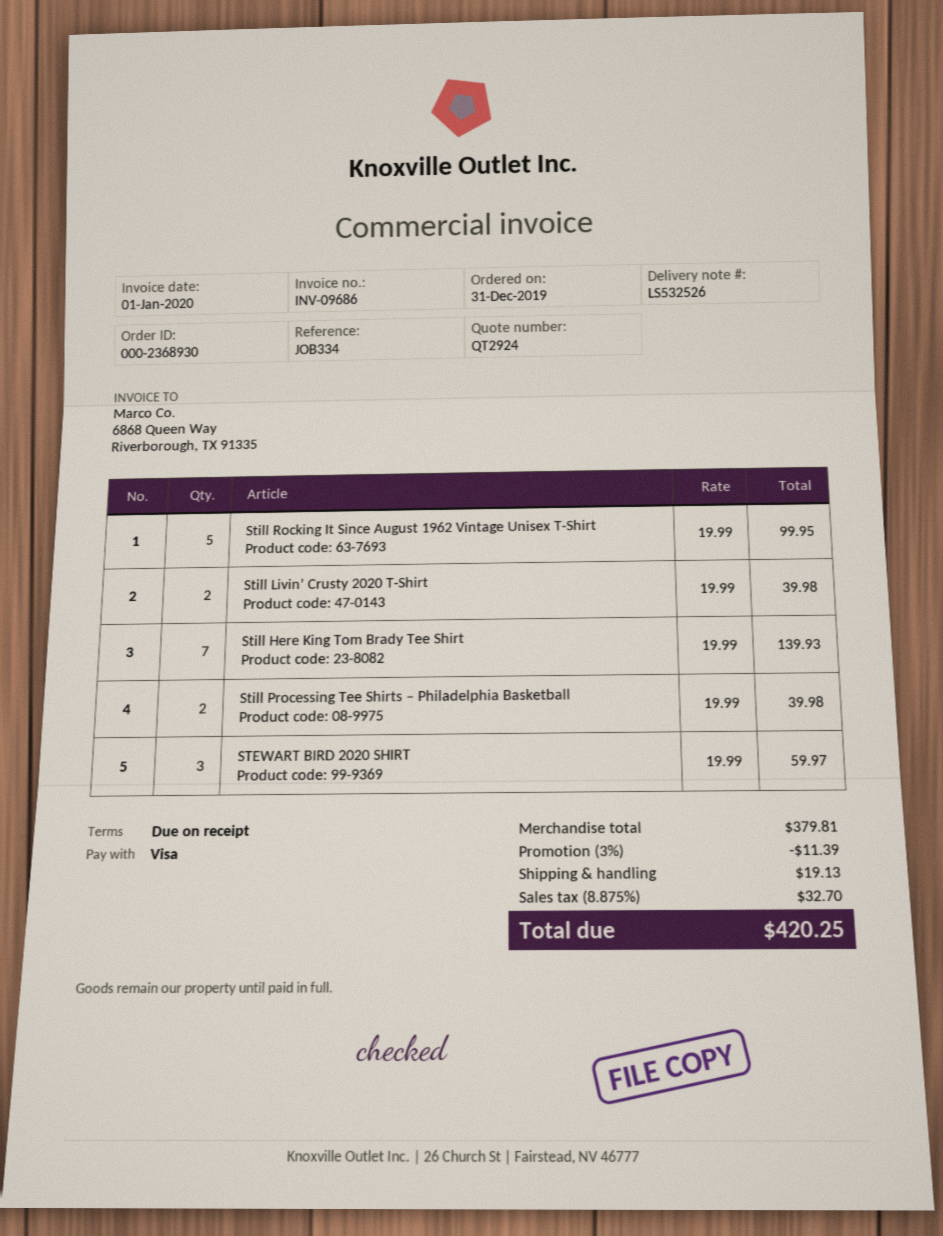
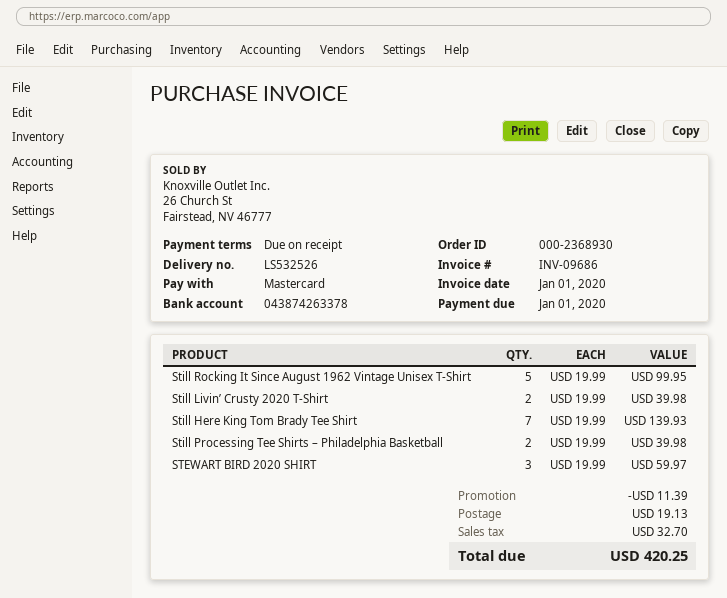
payment method: Visa -> Mastercard

